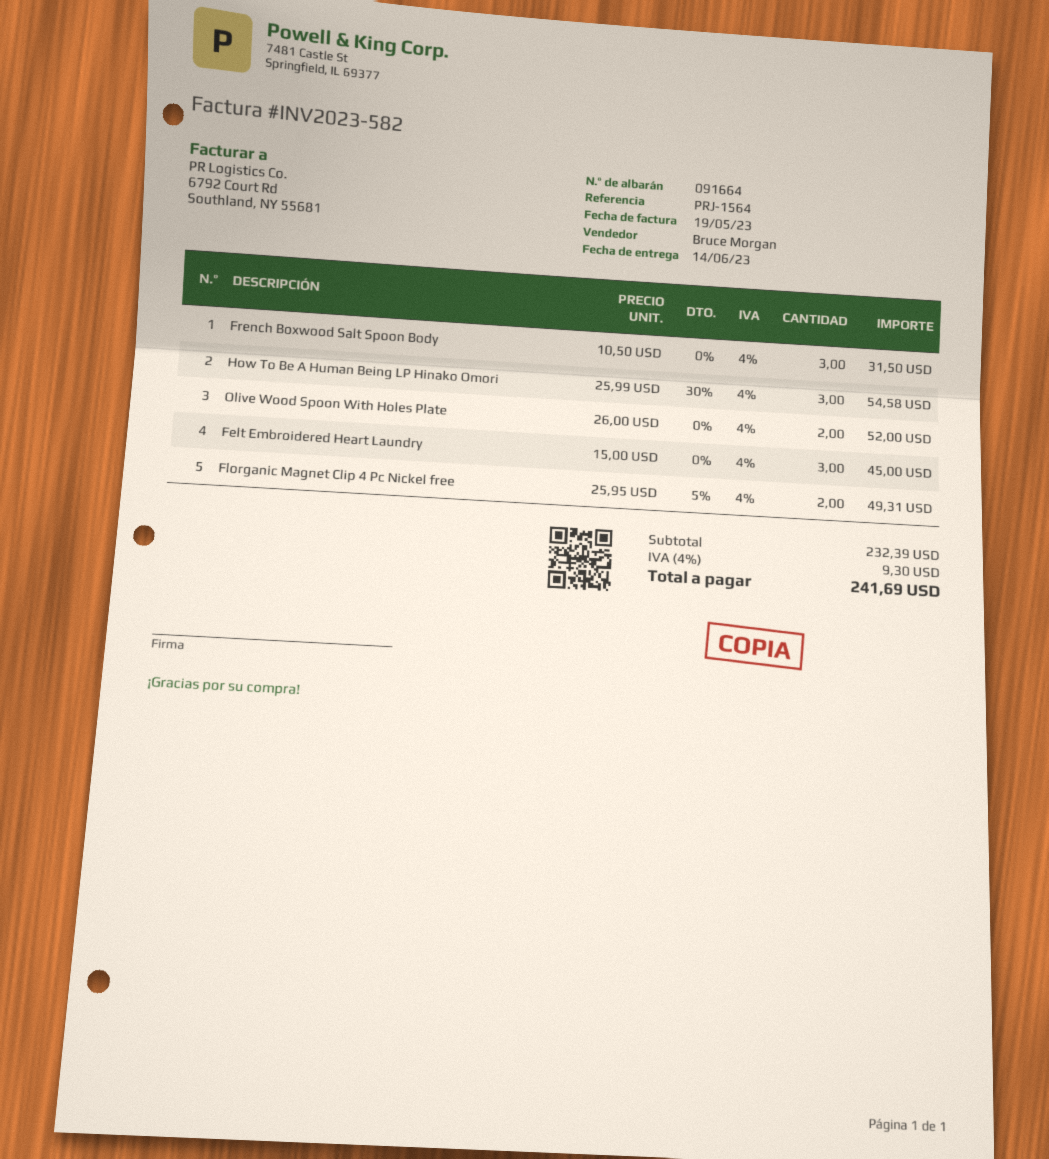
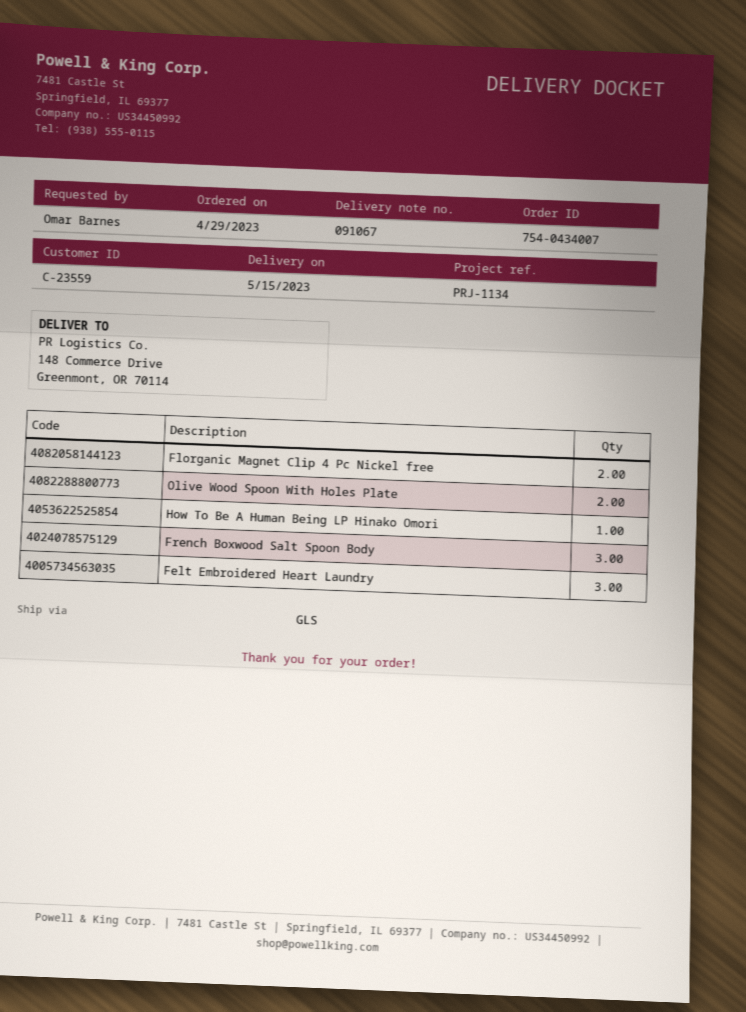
delivery note number: 091664 -> 091067
delivery date: 2023-06-14 -> 2023-05-15
reference: PRJ-1564 -> PRJ-1134
How To Be A Human Being LP Hinako Omori: 3 -> 1

